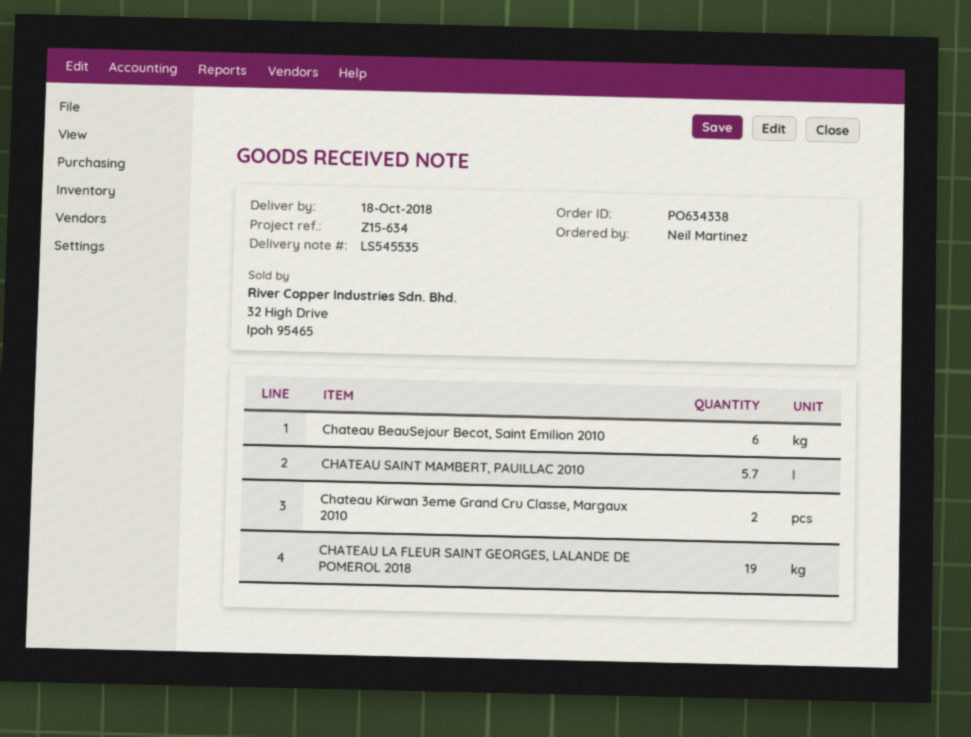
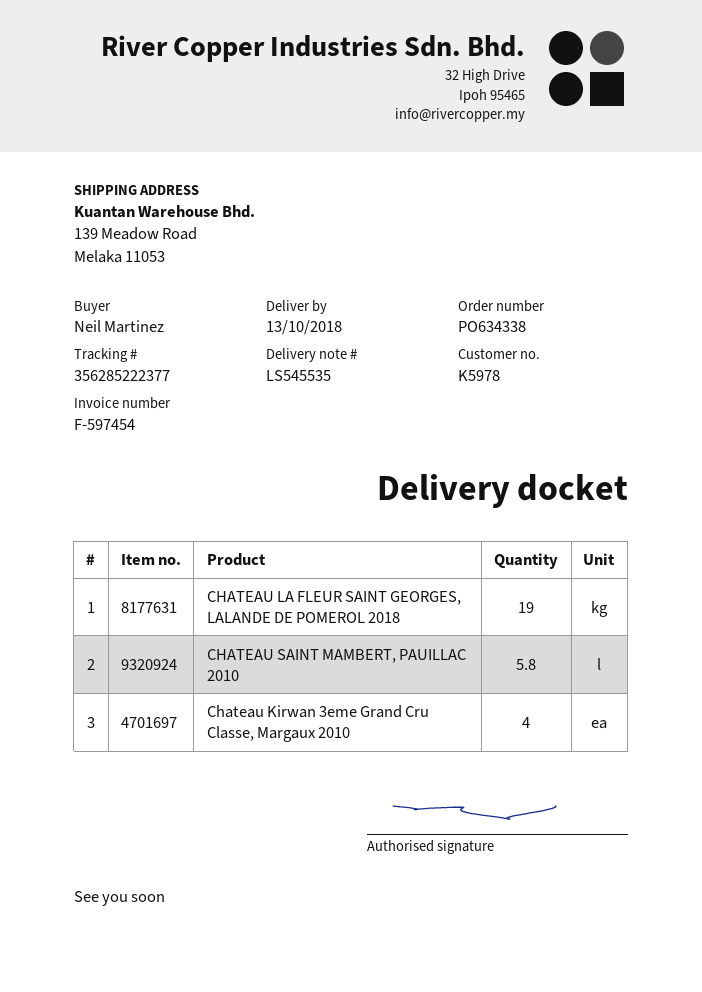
delivery date: 2018-10-18 -> 2018-10-13
Chateau BeauSejour Becot, Saint Emilion 2010: 6 -> none
CHATEAU SAINT MAMBERT, PAUILLAC 2010: 5.7 -> 5.8
Chateau Kirwan 3eme Grand Cru Classe, Margaux 2010: 2 -> 4

